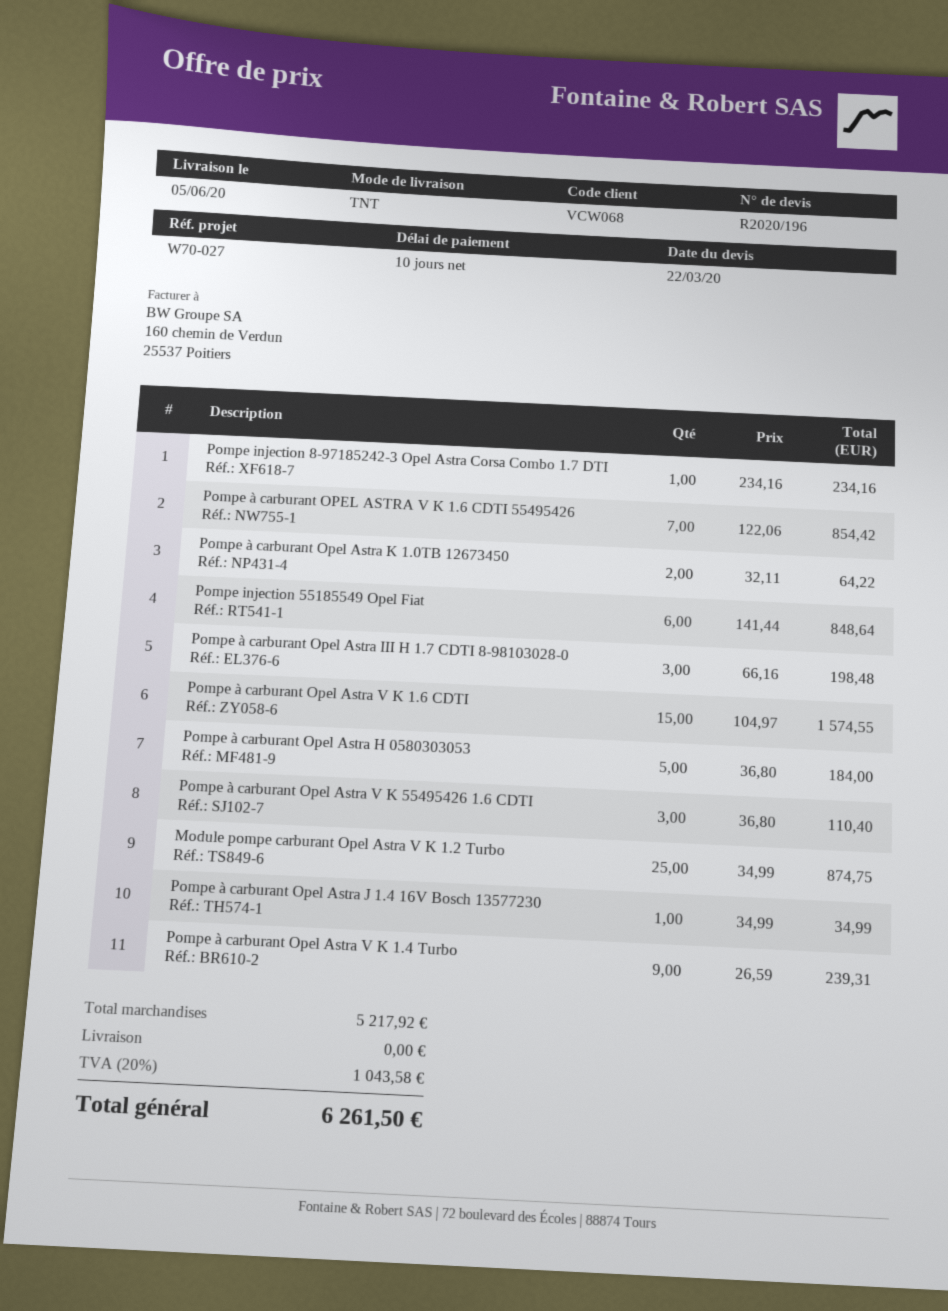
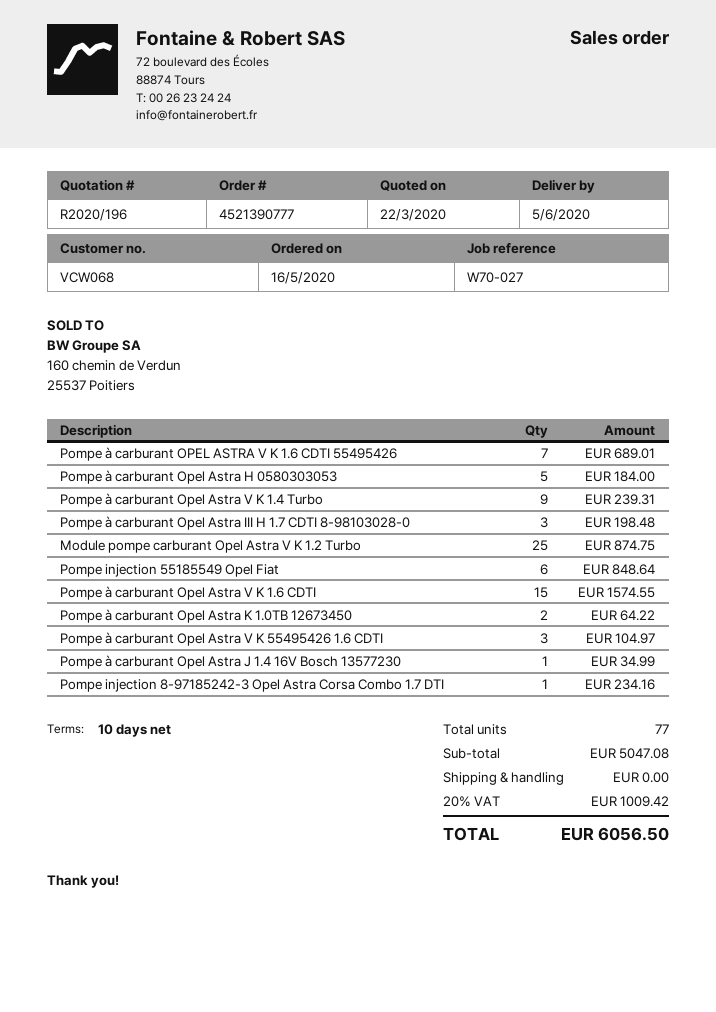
Pompe à carburant OPEL ASTRA V K 1.6 CDTI 55495426: 7 for 854.42 -> 7 for 689.01
Pompe à carburant Opel Astra V K 55495426 1.6 CDTI: 3 for 110.40 -> 3 for 104.97
subtotal: 5217.92 -> 5047.08
tax: 20% = 1043.58 -> 20% = 1009.42
total: 6261.50 -> 6056.50

